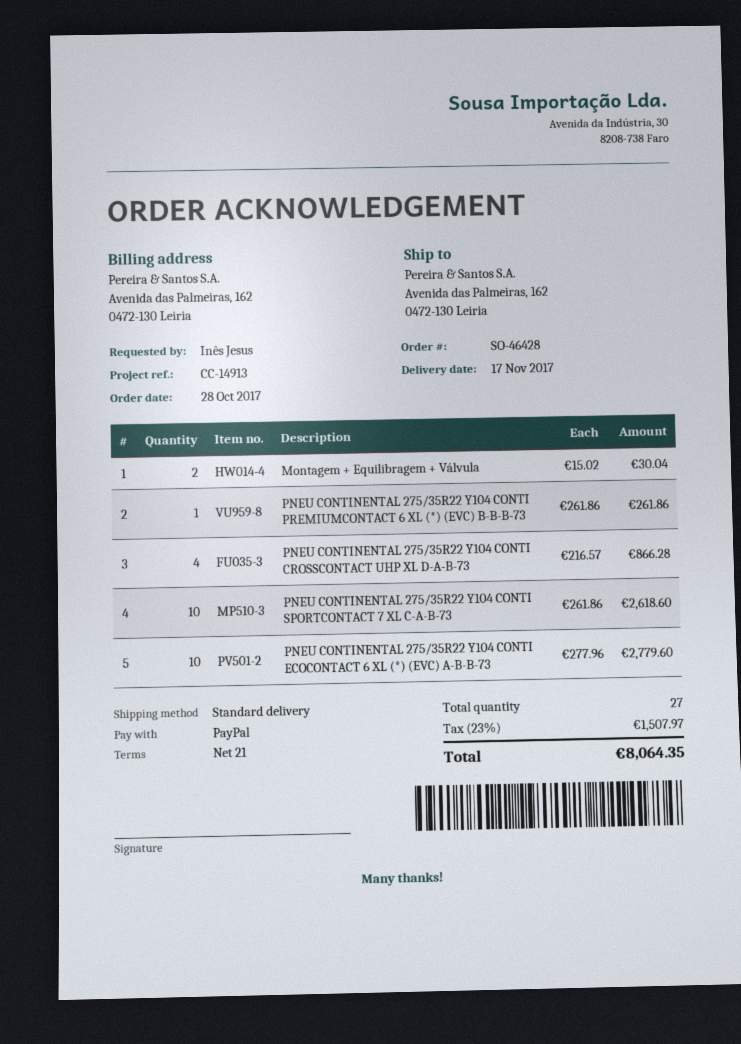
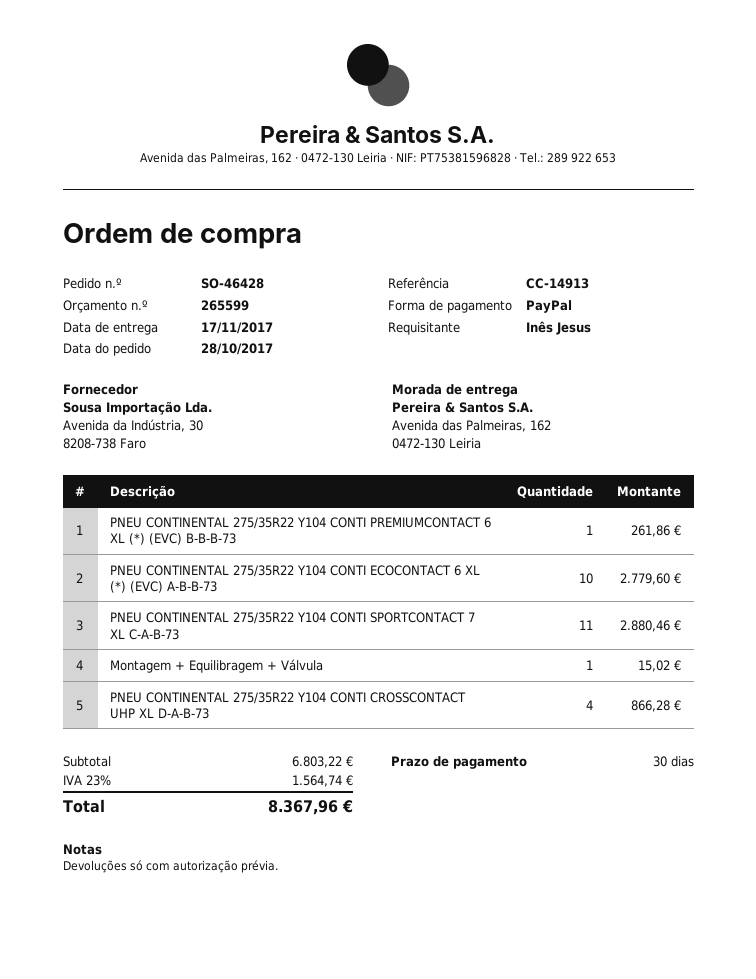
payment terms: 21 days -> 30 days
Montagem + Equilibragem + Válvula: 2 for 30.04 -> 1 for 15.02
PNEU CONTINENTAL 275/35R22 Y104 CONTI SPORTCONTACT 7 XL C-A-B-73: 10 for 2618.60 -> 11 for 2880.46
tax: 23% = 1507.97 -> 23% = 1564.74
total: 8064.35 -> 8367.96

